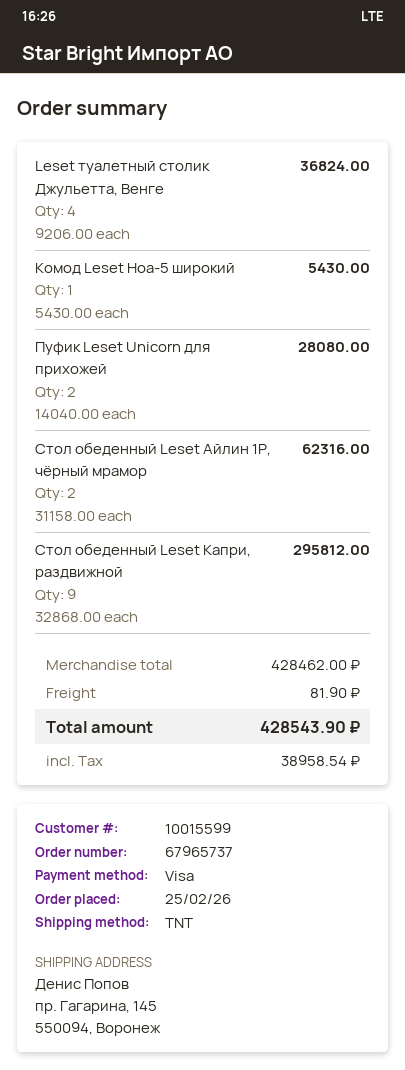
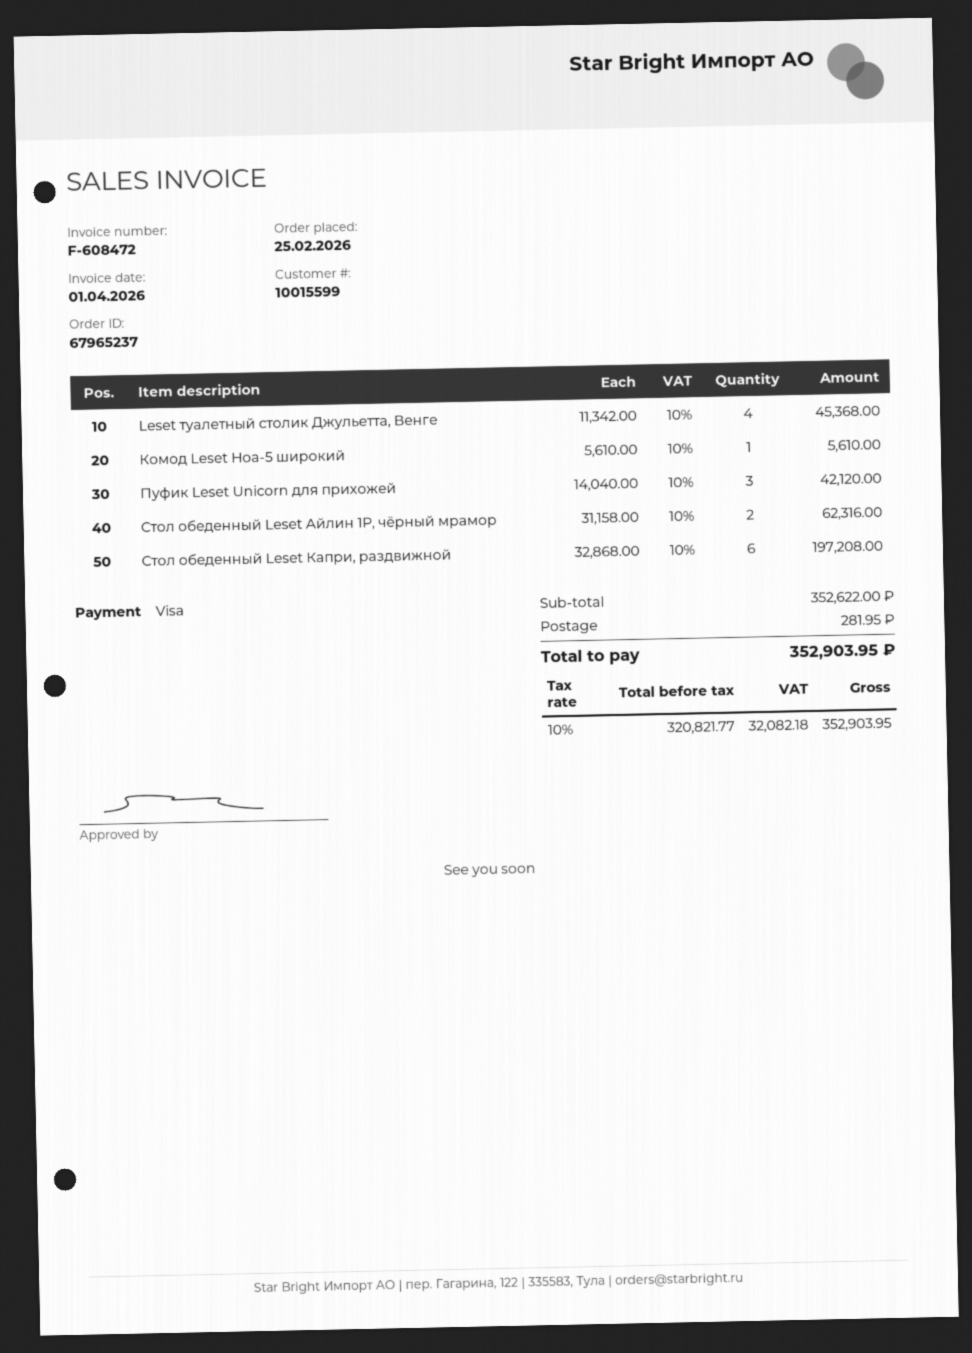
order number: 67965737 -> 67965237
Leset туалетный столик Джульетта, Венге: 4 x 9206.00 = 36824.00 -> 4 x 11342.00 = 45368.00
Комод Leset Ноа-5 широкий: 1 x 5430.00 = 5430.00 -> 1 x 5610.00 = 5610.00
Пуфик Leset Unicorn для прихожей: 2 x 14040.00 = 28080.00 -> 3 x 14040.00 = 42120.00
Стол обеденный Leset Капри, раздвижной: 9 x 32868.00 = 295812.00 -> 6 x 32868.00 = 197208.00
subtotal: 428462.00 -> 352622.00
shipping: 81.90 -> 281.95
tax: 38958.54 -> 32082.18
total: 428543.90 -> 352903.95

